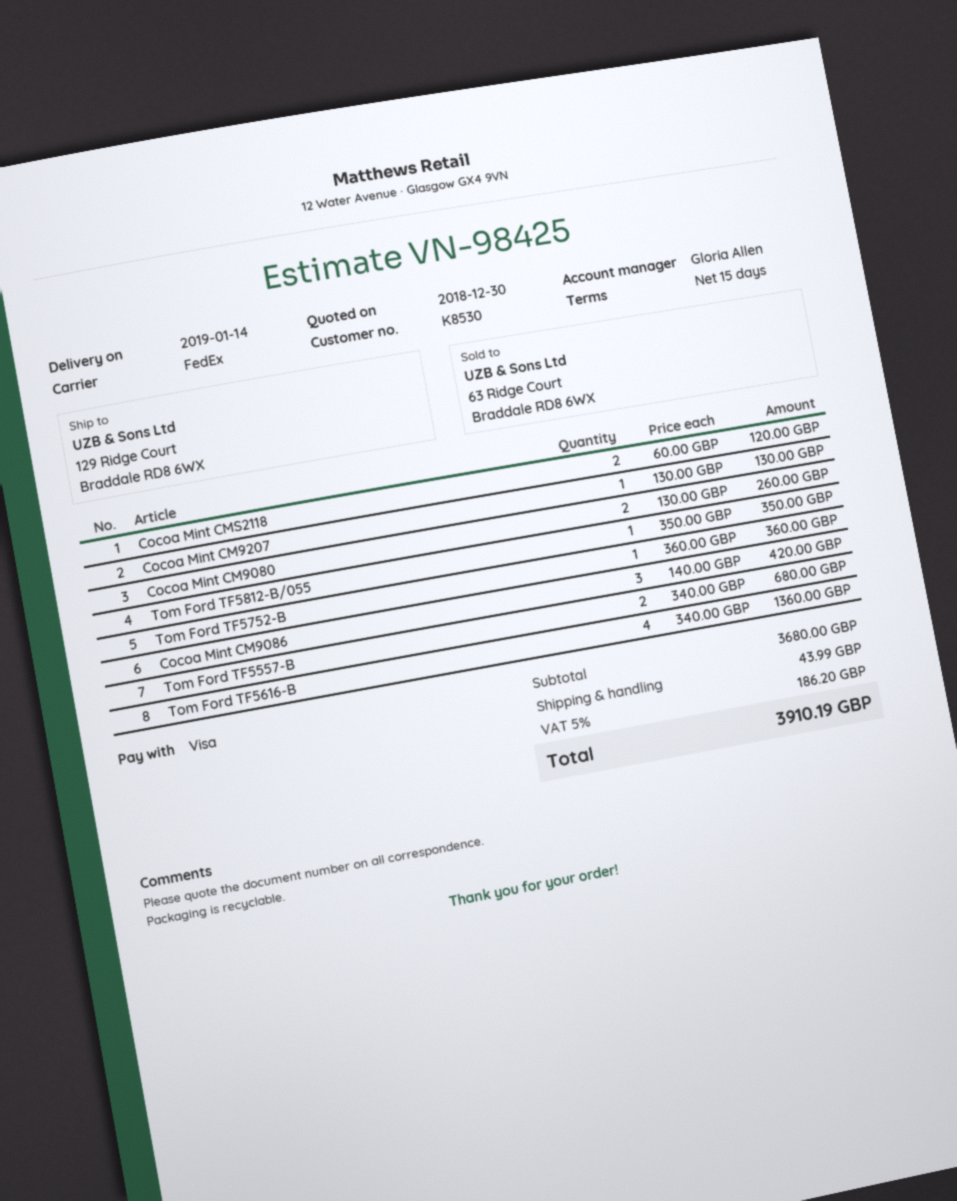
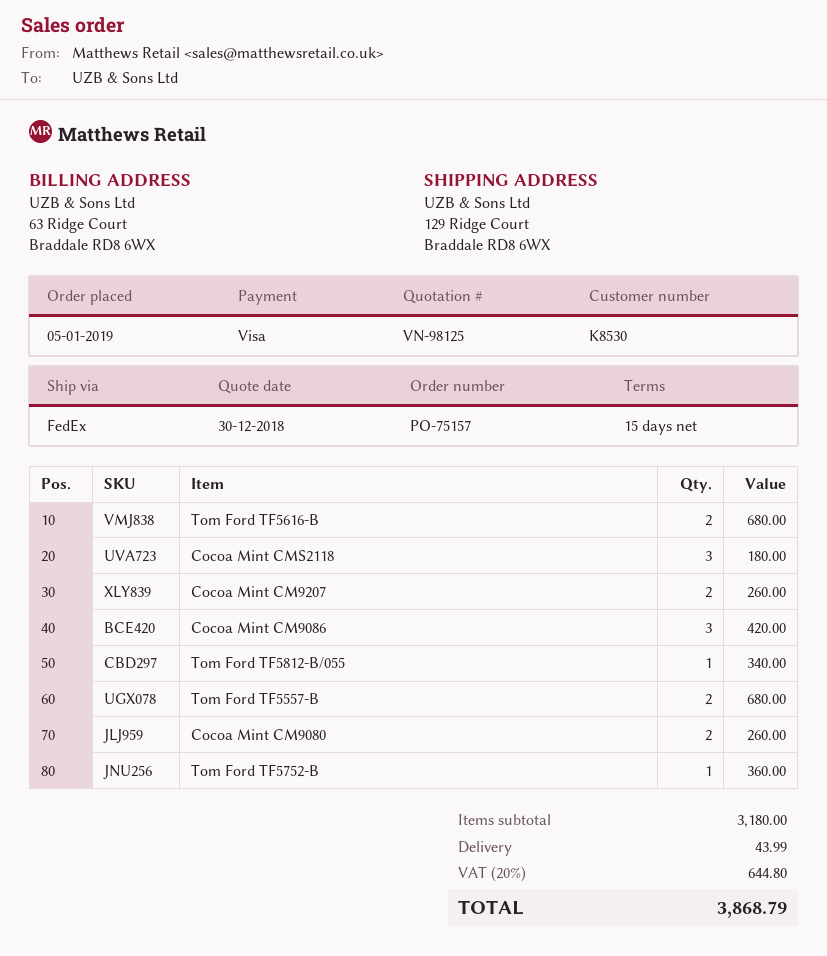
quote number: VN-98425 -> VN-98125
Cocoa Mint CMS2118: 2 for 120.00 -> 3 for 180.00
Cocoa Mint CM9207: 1 for 130.00 -> 2 for 260.00
Tom Ford TF5812-B/055: 1 for 350.00 -> 1 for 340.00
Tom Ford TF5616-B: 4 for 1360.00 -> 2 for 680.00
subtotal: 3680.00 -> 3180.00
tax: 5% = 186.20 -> 20% = 644.80
total: 3910.19 -> 3868.79

